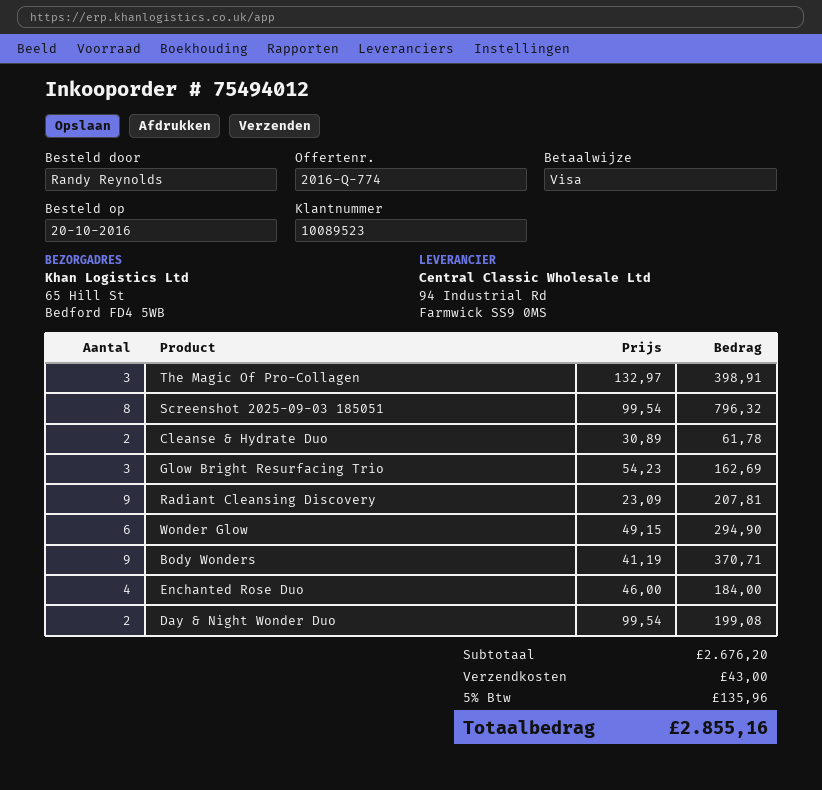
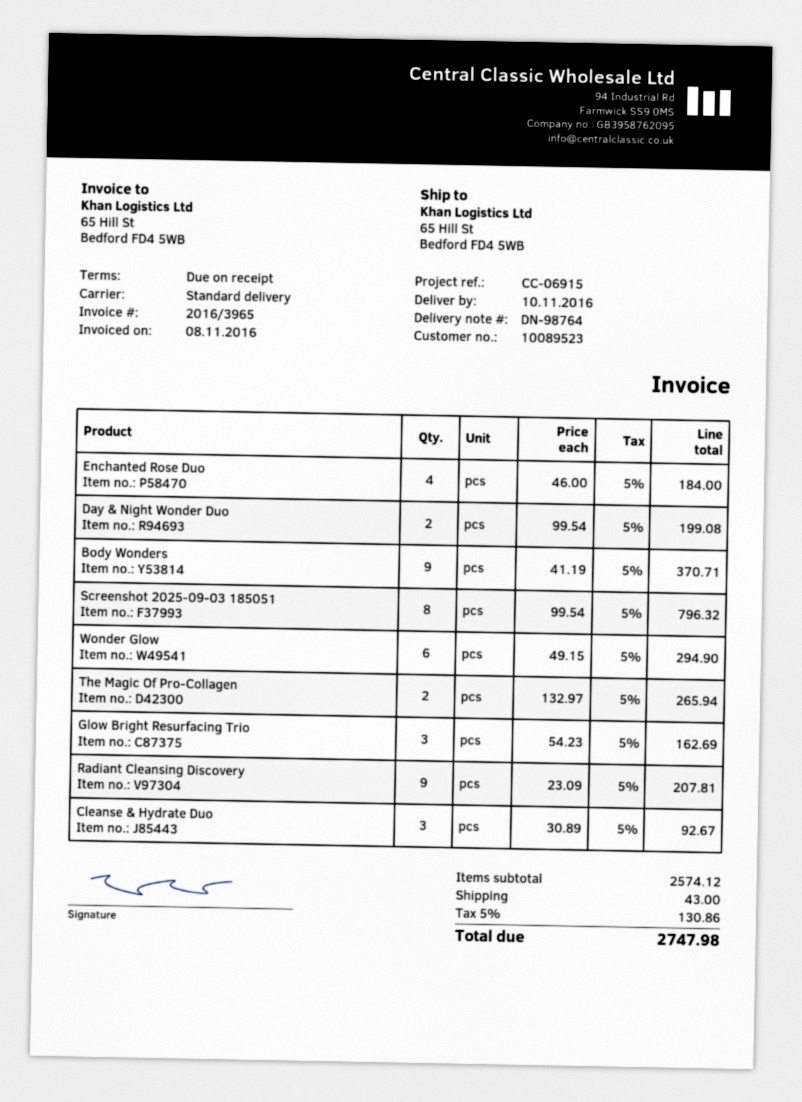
The Magic Of Pro-Collagen: 3 x 132.97 = 398.91 -> 2 x 132.97 = 265.94
Cleanse & Hydrate Duo: 2 x 30.89 = 61.78 -> 3 x 30.89 = 92.67
subtotal: 2676.20 -> 2574.12
tax: 5% = 135.96 -> 5% = 130.86
total: 2855.16 -> 2747.98

